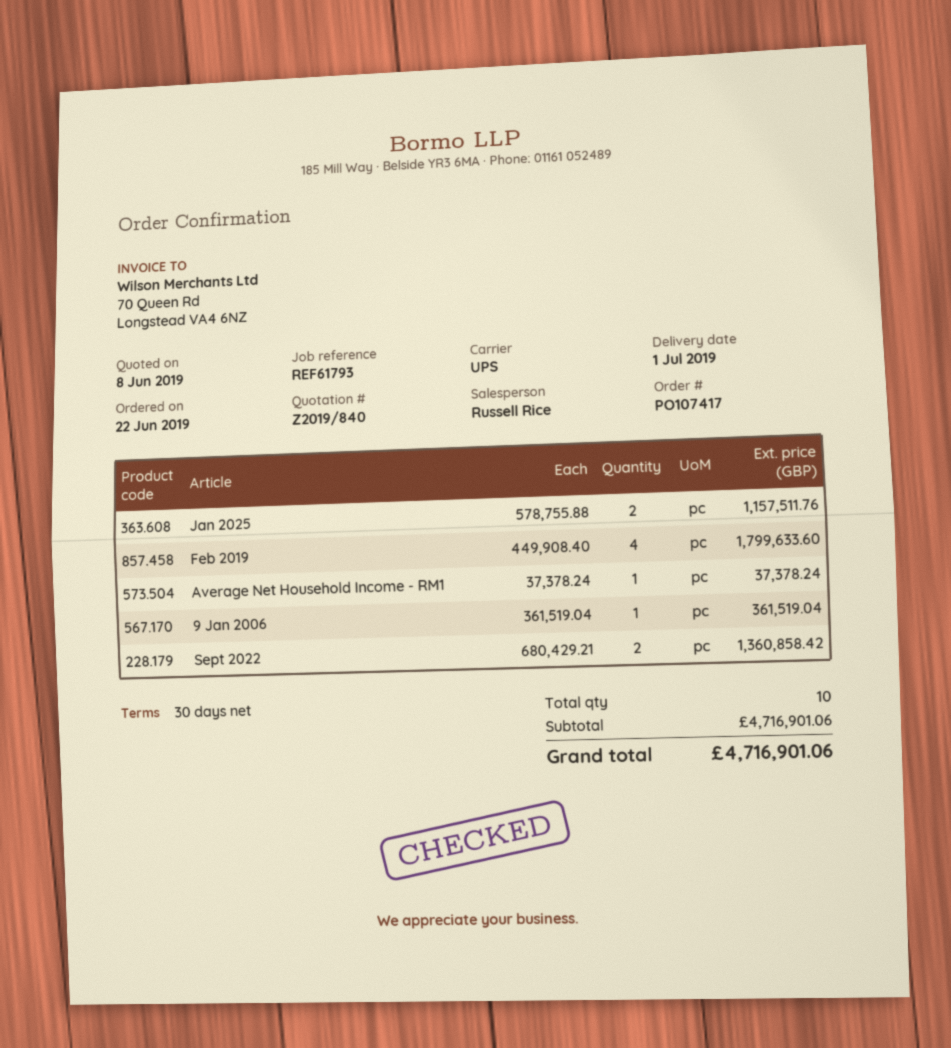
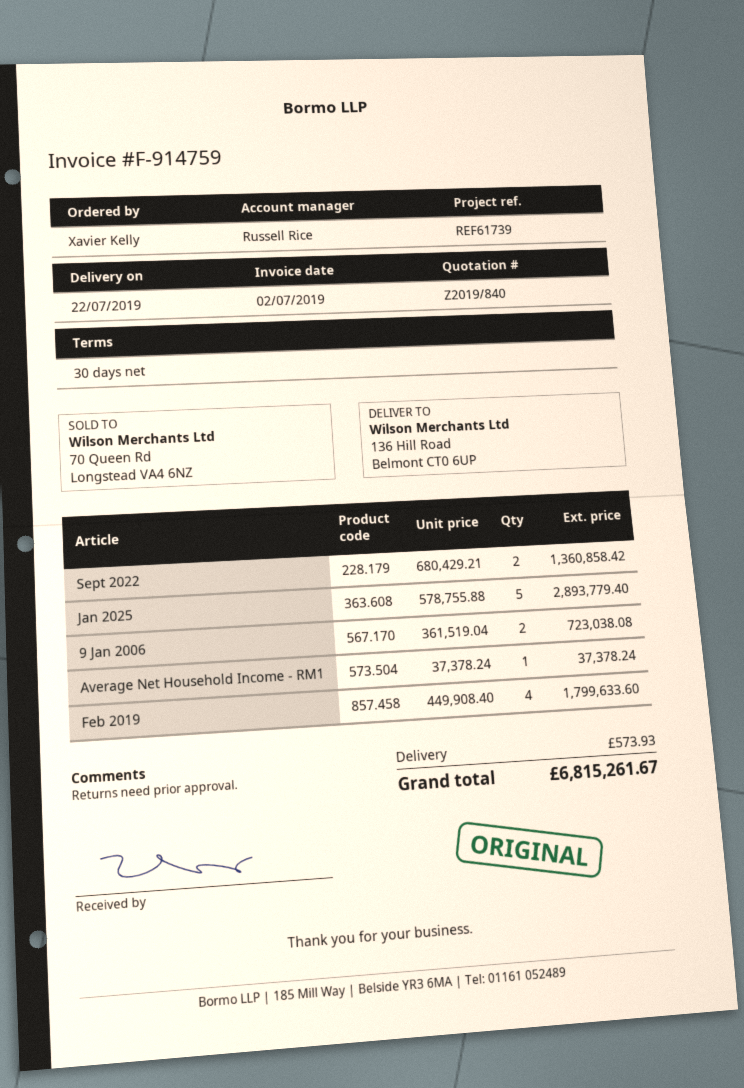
delivery date: 2019-07-01 -> 2019-07-22
reference: REF61793 -> REF61739
Jan 2025: 2 x 578755.88 = 1157511.76 -> 5 x 578755.88 = 2893779.40
9 Jan 2006: 1 x 361519.04 = 361519.04 -> 2 x 361519.04 = 723038.08
shipping: none -> 573.93
total: 4716901.06 -> 6815261.67

